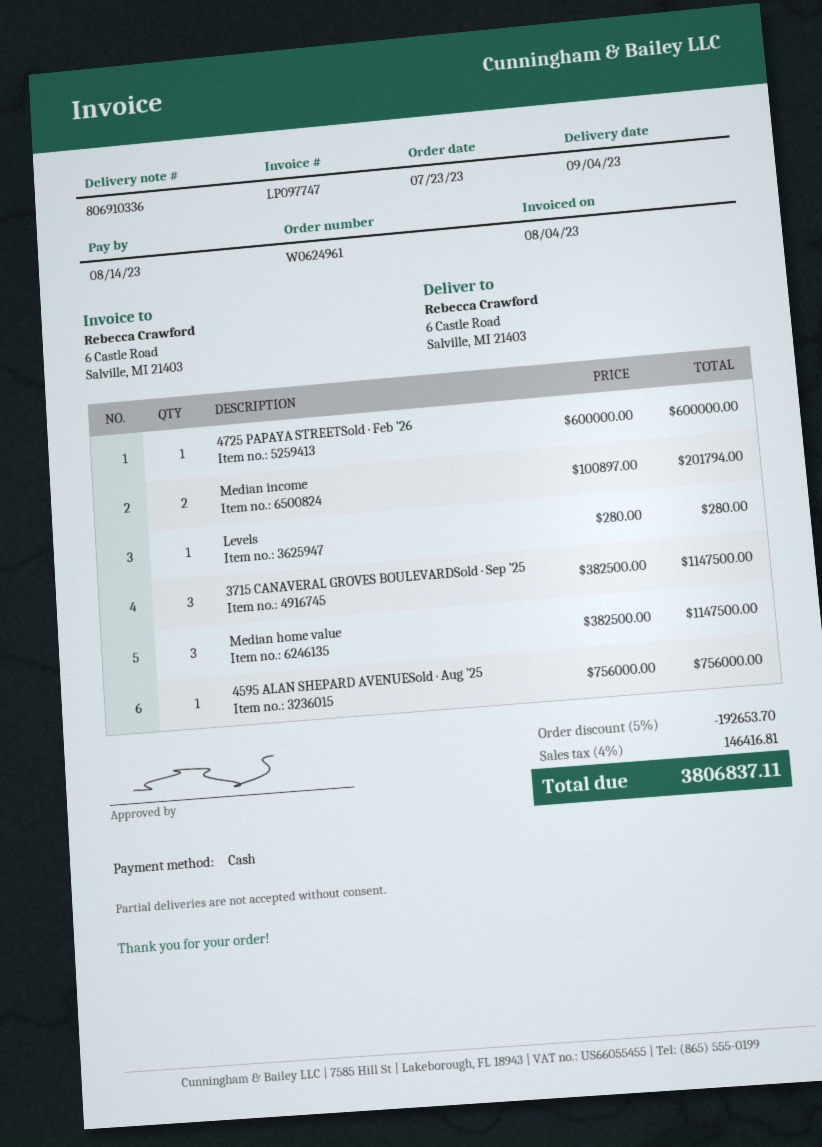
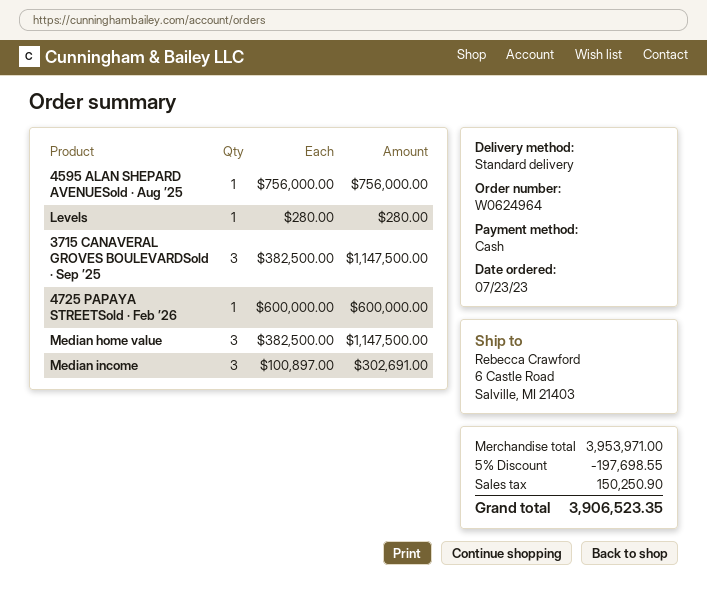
order number: W0624961 -> W0624964
Median income: 2 x 100897.00 = 201794.00 -> 3 x 100897.00 = 302691.00
discount: 5% = 192653.70 -> 5% = 197698.55
tax: 146416.81 -> 150250.90
total: 3806837.11 -> 3906523.35

